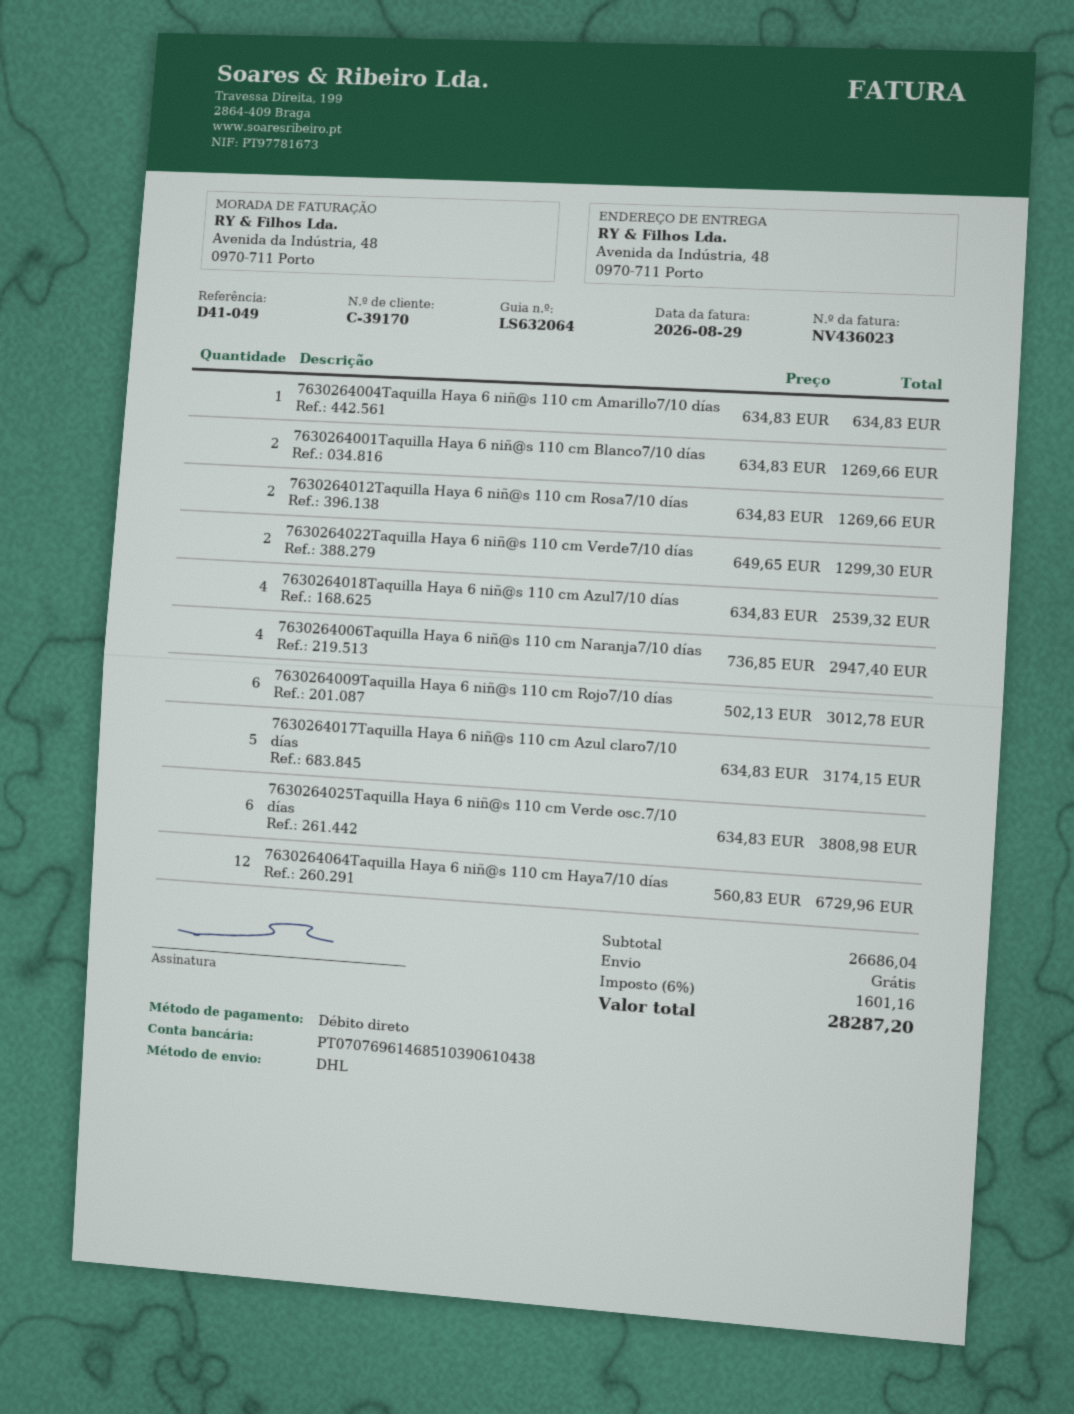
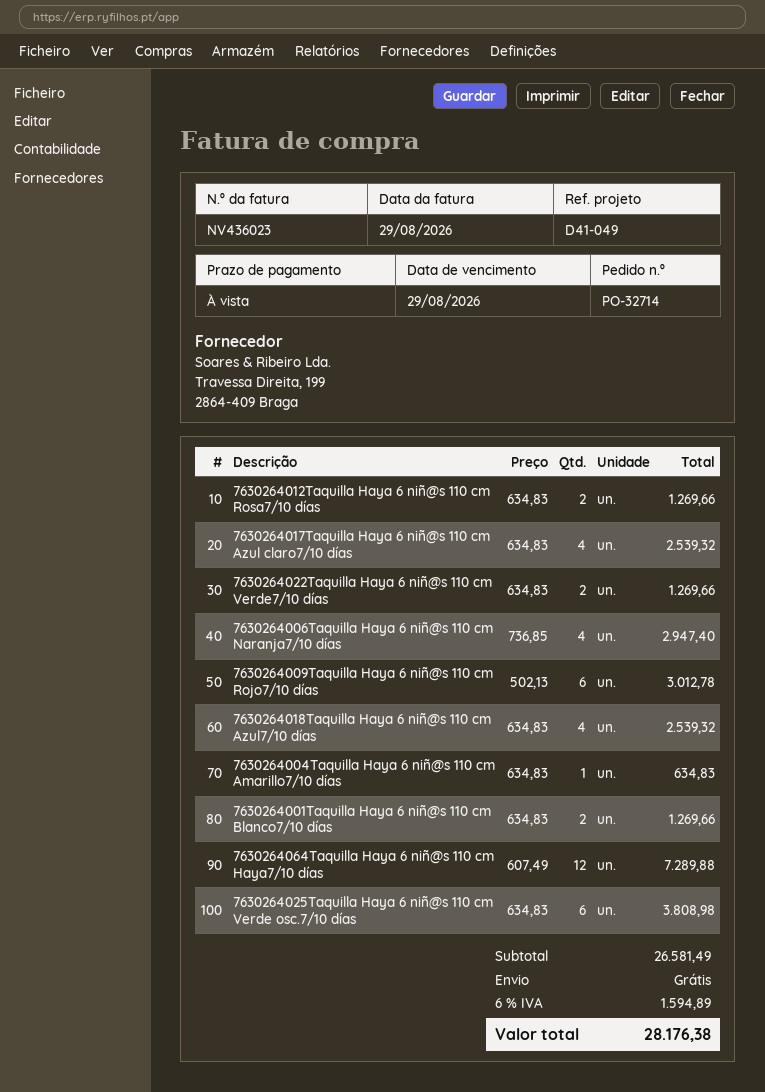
7630264022Taquilla Haya 6 niñ@s 110 cm Verde7/10 días: 2 x 649.65 = 1299.30 -> 2 x 634.83 = 1269.66
7630264017Taquilla Haya 6 niñ@s 110 cm Azul claro7/10 días: 5 x 634.83 = 3174.15 -> 4 x 634.83 = 2539.32
7630264064Taquilla Haya 6 niñ@s 110 cm Haya7/10 días: 12 x 560.83 = 6729.96 -> 12 x 607.49 = 7289.88
subtotal: 26686.04 -> 26581.49
tax: 6% = 1601.16 -> 6% = 1594.89
total: 28287.20 -> 28176.38

